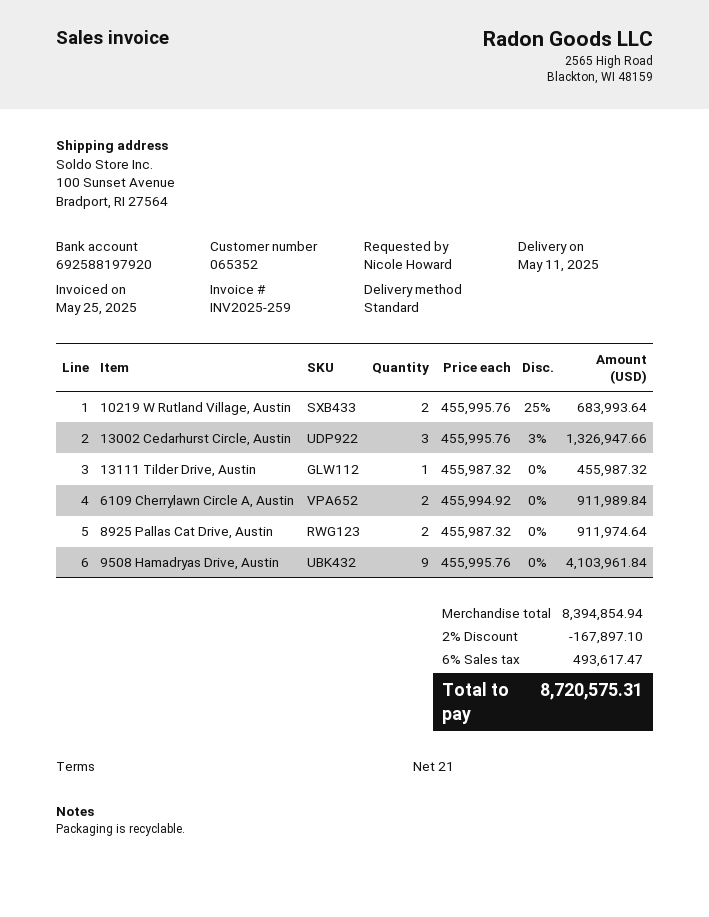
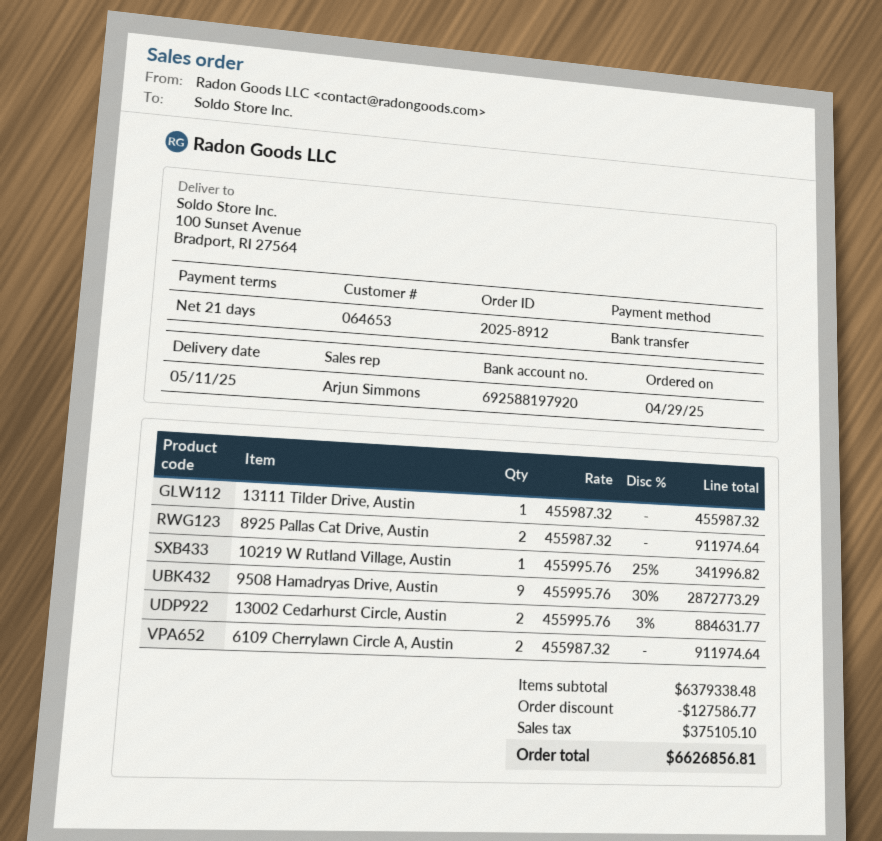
customer number: 065352 -> 064653
10219 W Rutland Village, Austin: 2 x 455995.76 - 25% = 683993.64 -> 1 x 455995.76 - 25% = 341996.82
13002 Cedarhurst Circle, Austin: 3 x 455995.76 - 3% = 1326947.66 -> 2 x 455995.76 - 3% = 884631.77
6109 Cherrylawn Circle A, Austin: 2 x 455994.92 = 911989.84 -> 2 x 455987.32 = 911974.64
9508 Hamadryas Drive, Austin: 9 x 455995.76 = 4103961.84 -> 9 x 455995.76 - 30% = 2872773.29
subtotal: 8394854.94 -> 6379338.48
discount: 167897.10 -> 127586.77
tax: 493617.47 -> 375105.10
total: 8720575.31 -> 6626856.81

